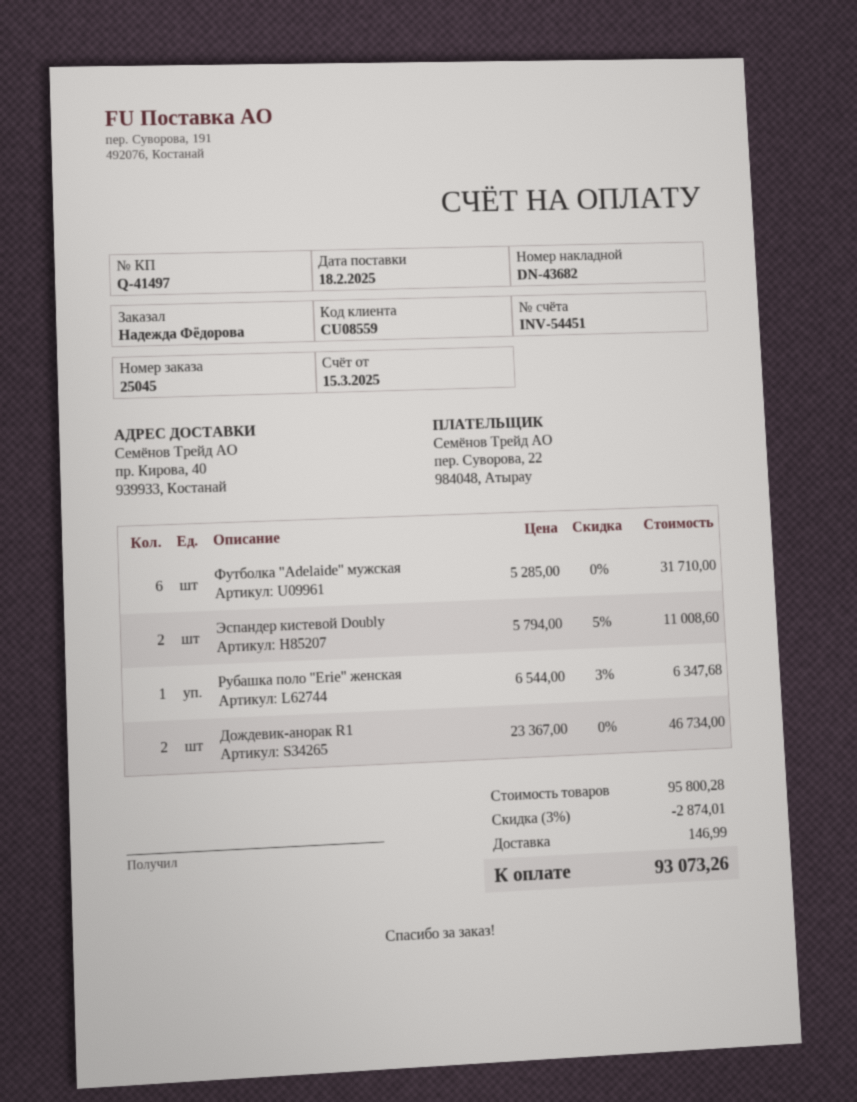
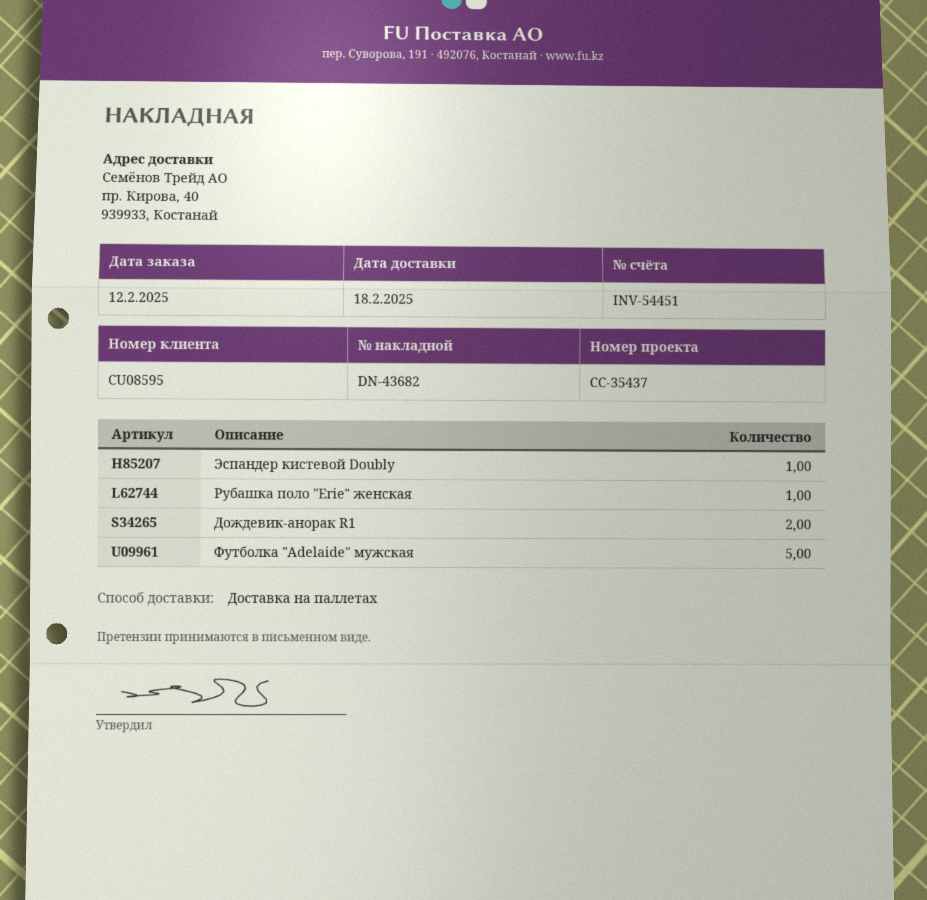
customer number: CU08559 -> CU08595
Футболка "Adelaide" мужская: 6 -> 5
Эспандер кистевой Doubly: 2 -> 1

